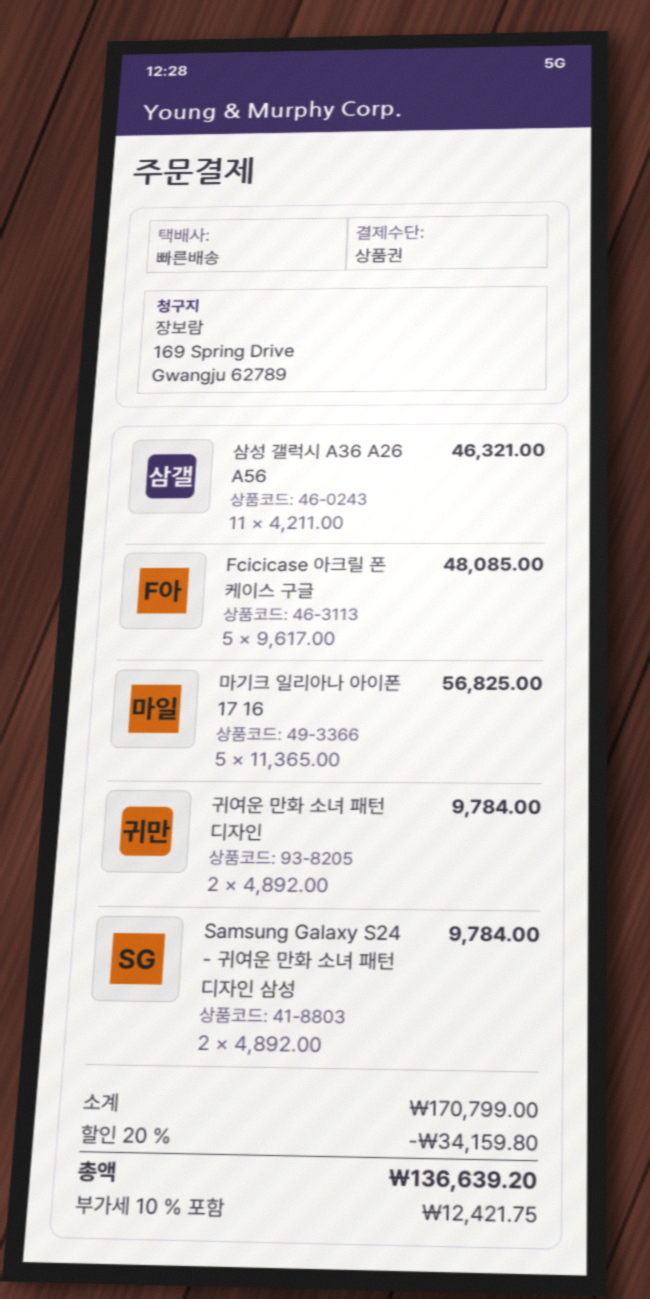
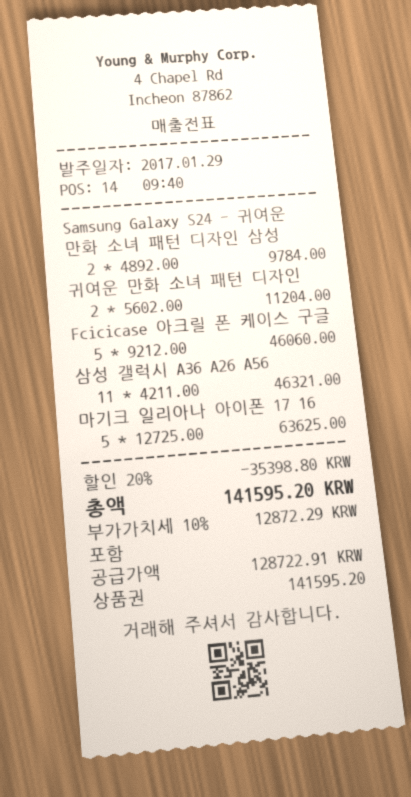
Fcicicase 아크릴 폰 케이스 구글: 5 x 9617.00 = 48085.00 -> 5 x 9212.00 = 46060.00
마기크 일리아나 아이폰 17 16: 5 x 11365.00 = 56825.00 -> 5 x 12725.00 = 63625.00
귀여운 만화 소녀 패턴 디자인: 2 x 4892.00 = 9784.00 -> 2 x 5602.00 = 11204.00
discount: 20% = 34159.80 -> 20% = 35398.80
tax: 10% = 12421.75 -> 10% = 12872.29
total: 136639.20 -> 141595.20

